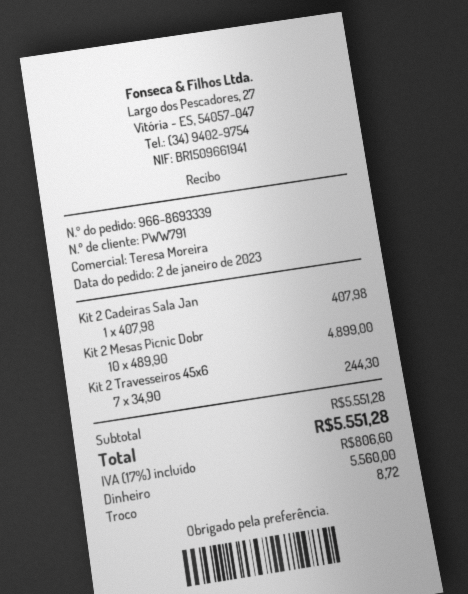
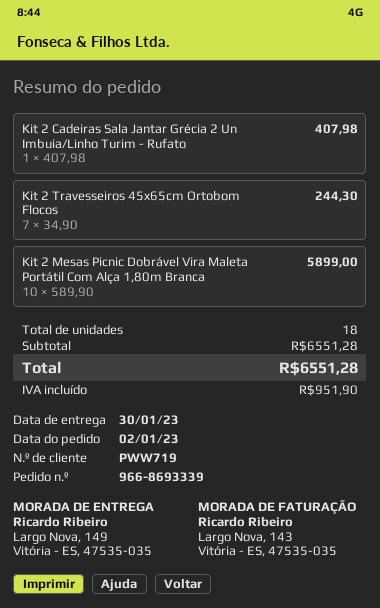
customer number: PWW791 -> PWW719
Kit 2 Mesas Picnic Dobr: 10 x 489.90 = 4899.00 -> 10 x 589.90 = 5899.00
subtotal: 5551.28 -> 6551.28
tax: 806.60 -> 951.90
total: 5551.28 -> 6551.28

